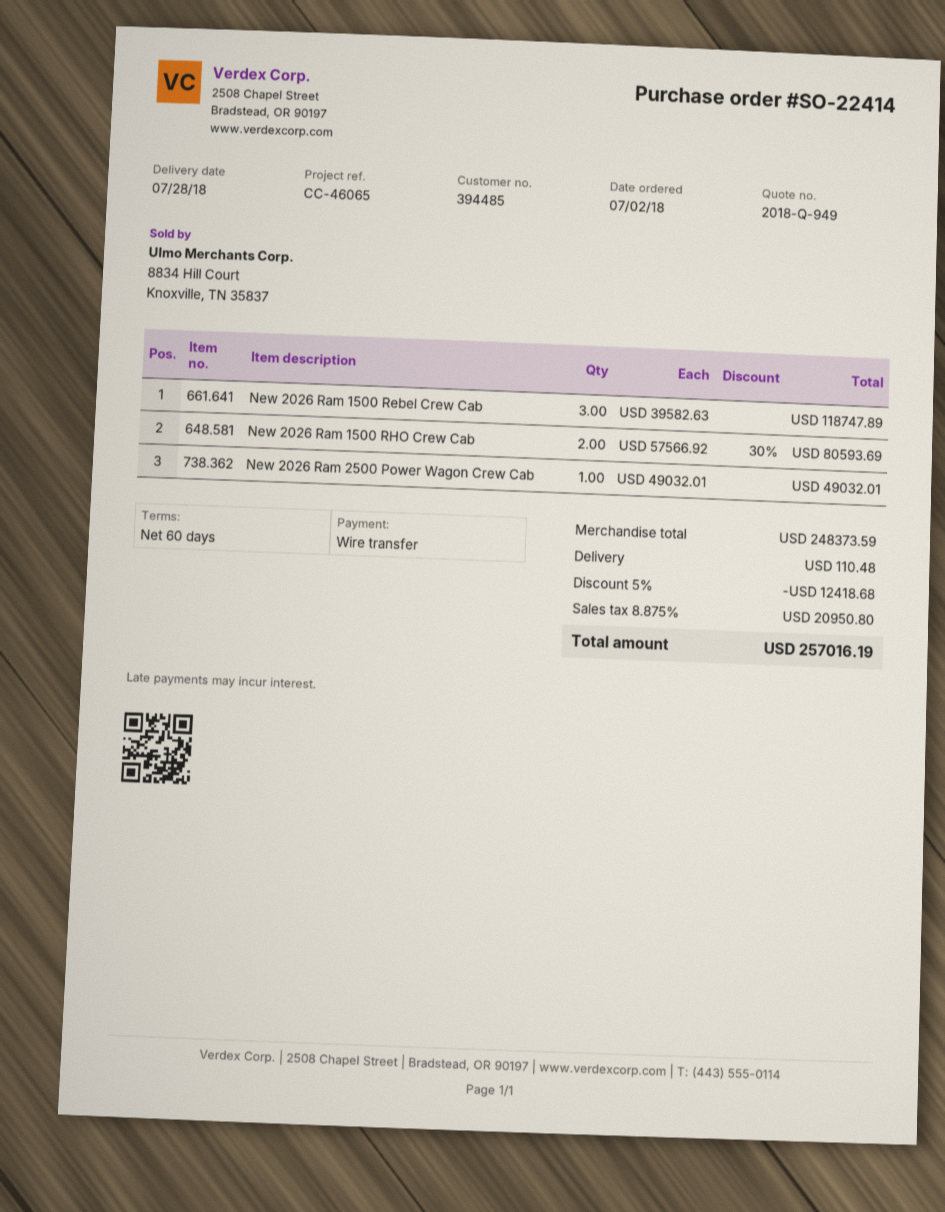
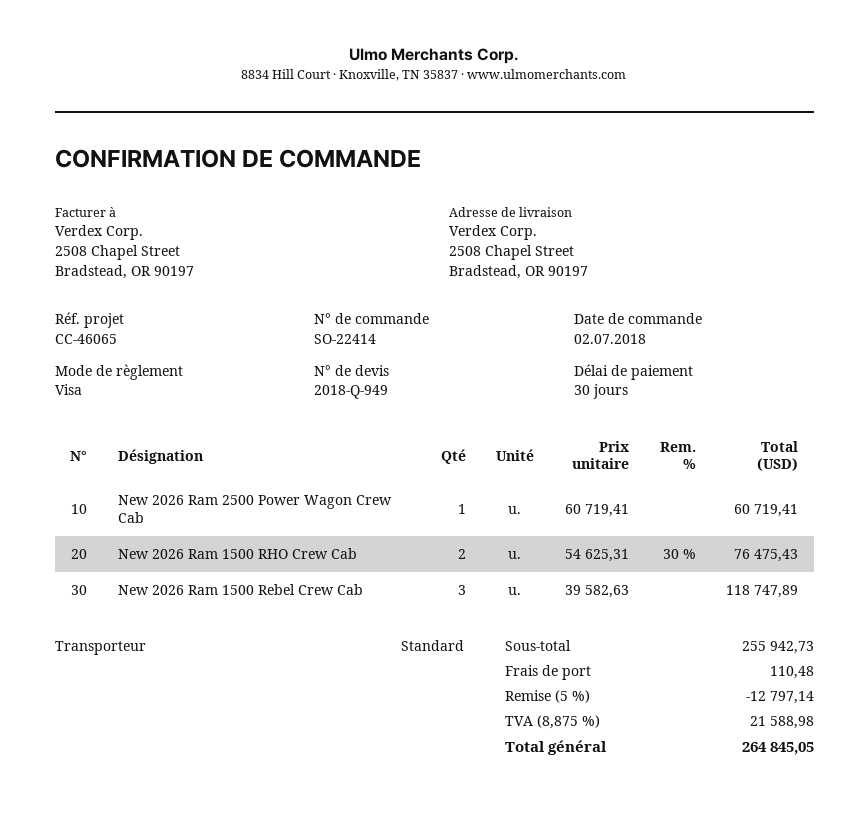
payment terms: 60 days -> 30 days
payment method: bank transfer -> Visa
New 2026 Ram 1500 RHO Crew Cab: 2 x 57566.92 - 30% = 80593.69 -> 2 x 54625.31 - 30% = 76475.43
New 2026 Ram 2500 Power Wagon Crew Cab: 1 x 49032.01 = 49032.01 -> 1 x 60719.41 = 60719.41
subtotal: 248373.59 -> 255942.73
discount: 5% = 12418.68 -> 5% = 12797.14
tax: 8.875% = 20950.80 -> 8.875% = 21588.98
total: 257016.19 -> 264845.05

